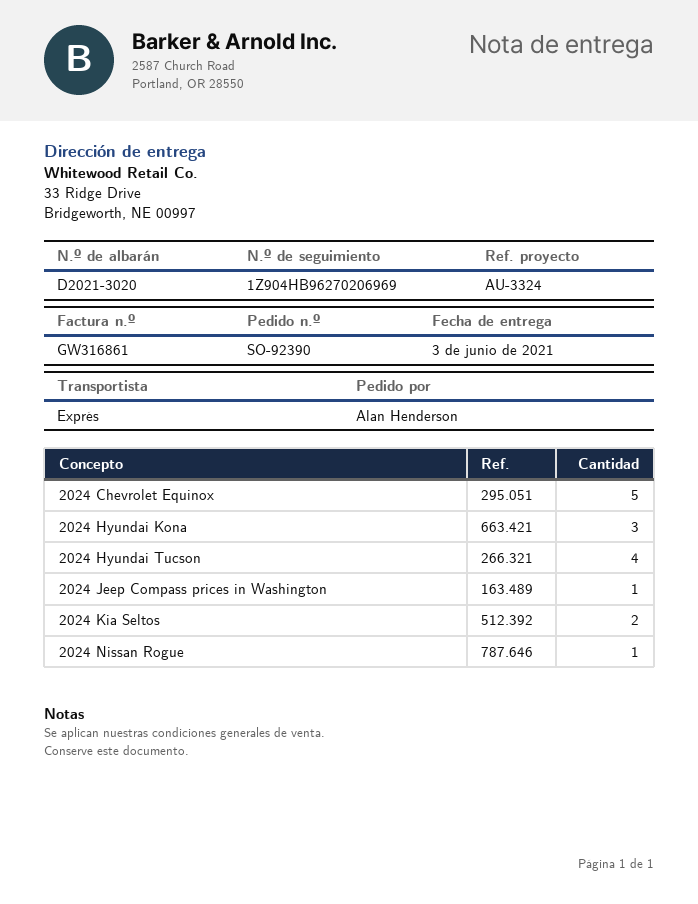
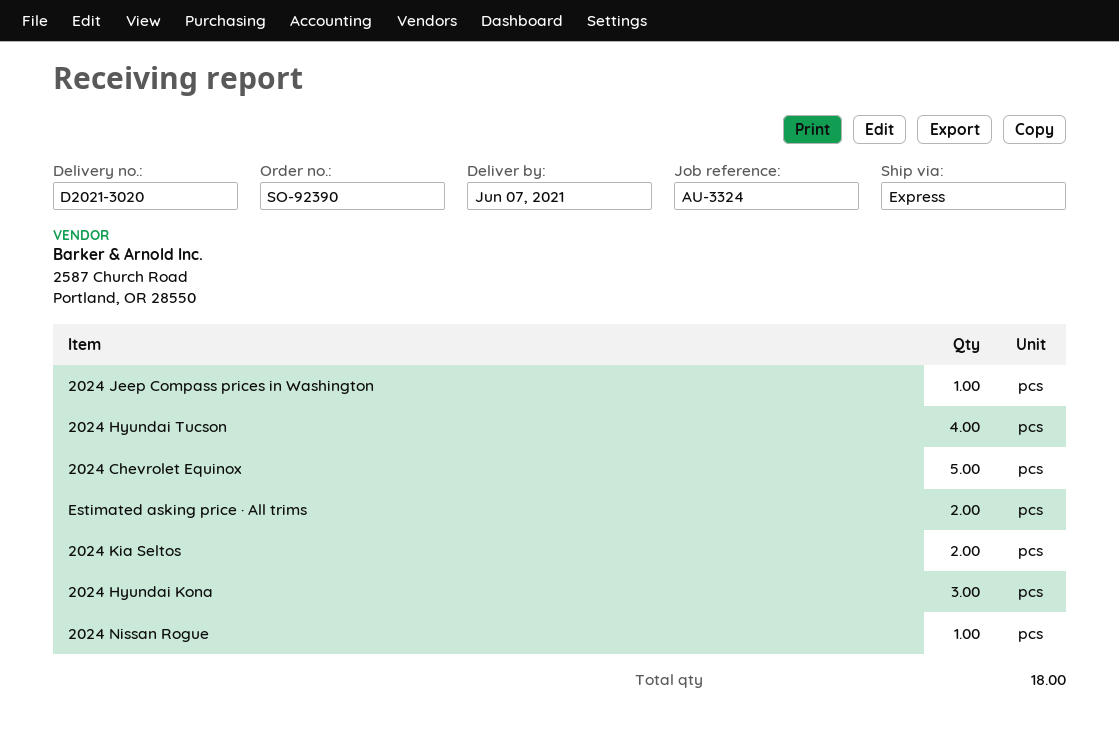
delivery date: 2021-06-03 -> 2021-06-07
Estimated asking price · All trims: none -> 2

